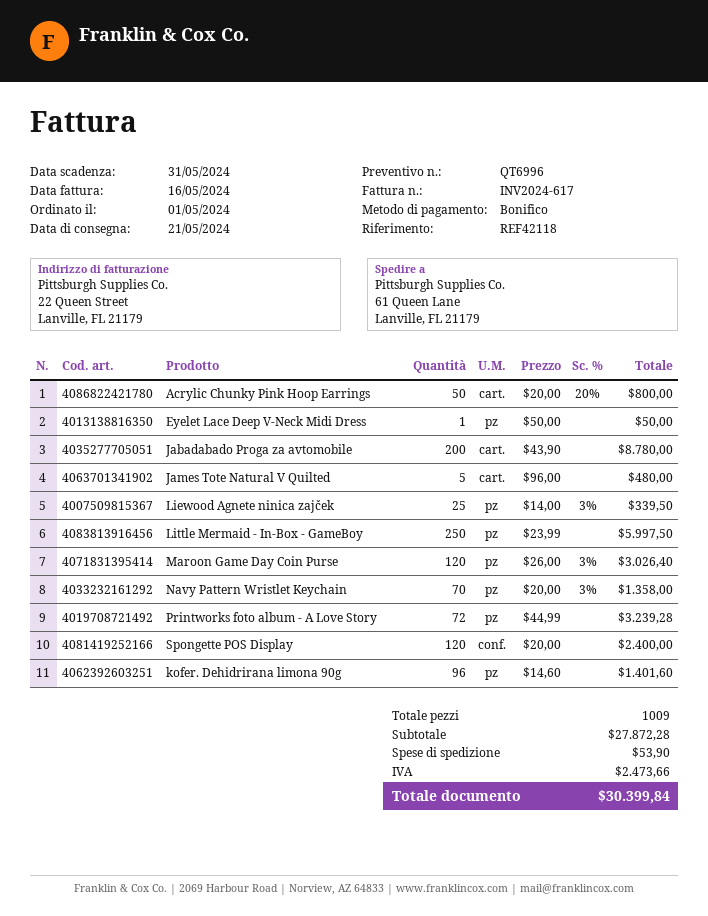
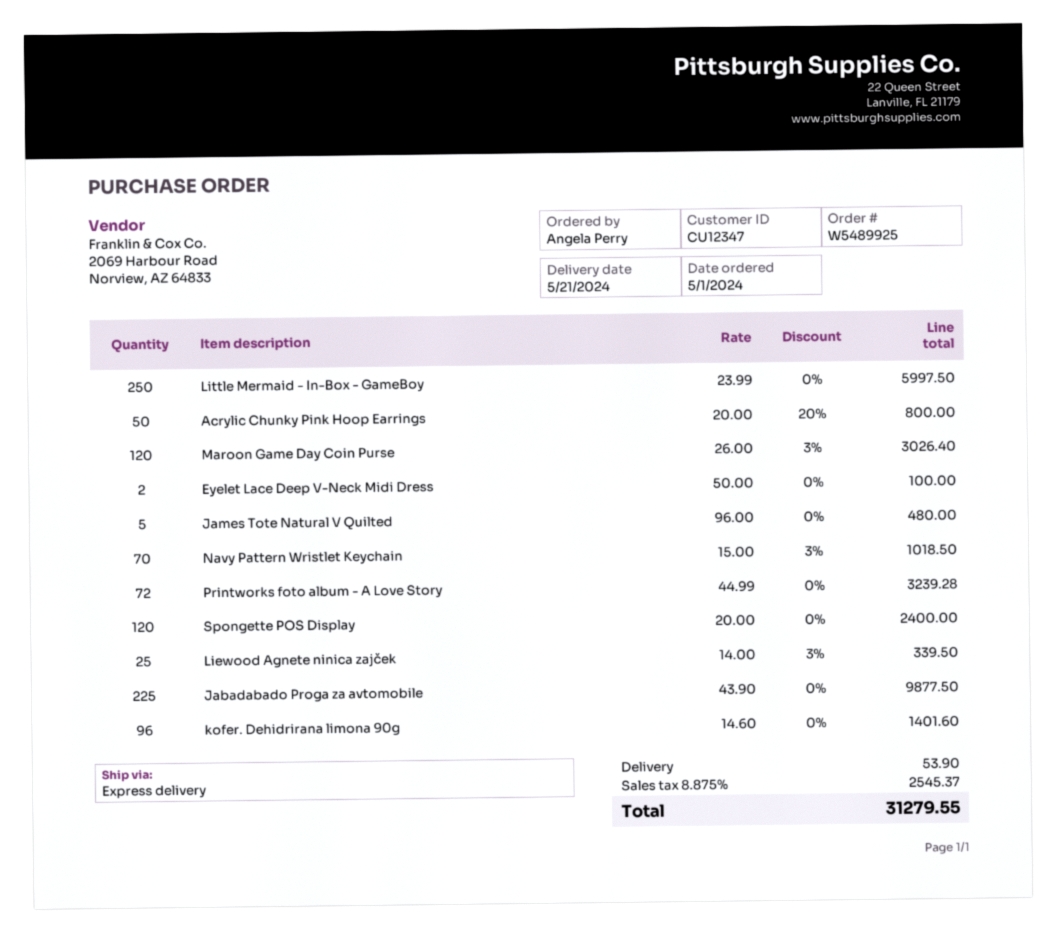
Eyelet Lace Deep V-Neck Midi Dress: 1 x 50.00 = 50.00 -> 2 x 50.00 = 100.00
Jabadabado Proga za avtomobile: 200 x 43.90 = 8780.00 -> 225 x 43.90 = 9877.50
Navy Pattern Wristlet Keychain: 70 x 20.00 - 3% = 1358.00 -> 70 x 15.00 - 3% = 1018.50
tax: 2473.66 -> 2545.37
total: 30399.84 -> 31279.55

